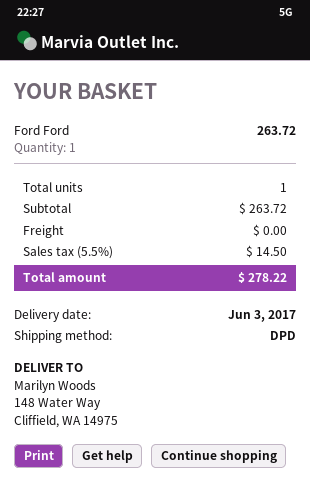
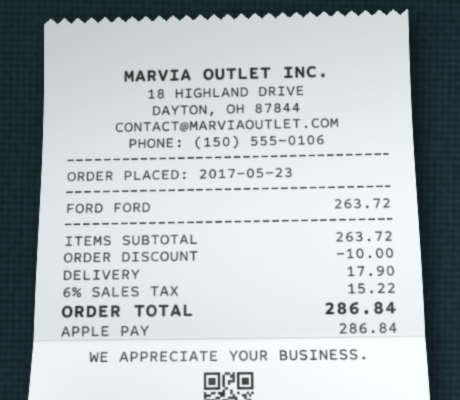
discount: none -> 10.00
shipping: 0.00 -> 17.90
tax: 5.5% = 14.50 -> 6% = 15.22
total: 278.22 -> 286.84

